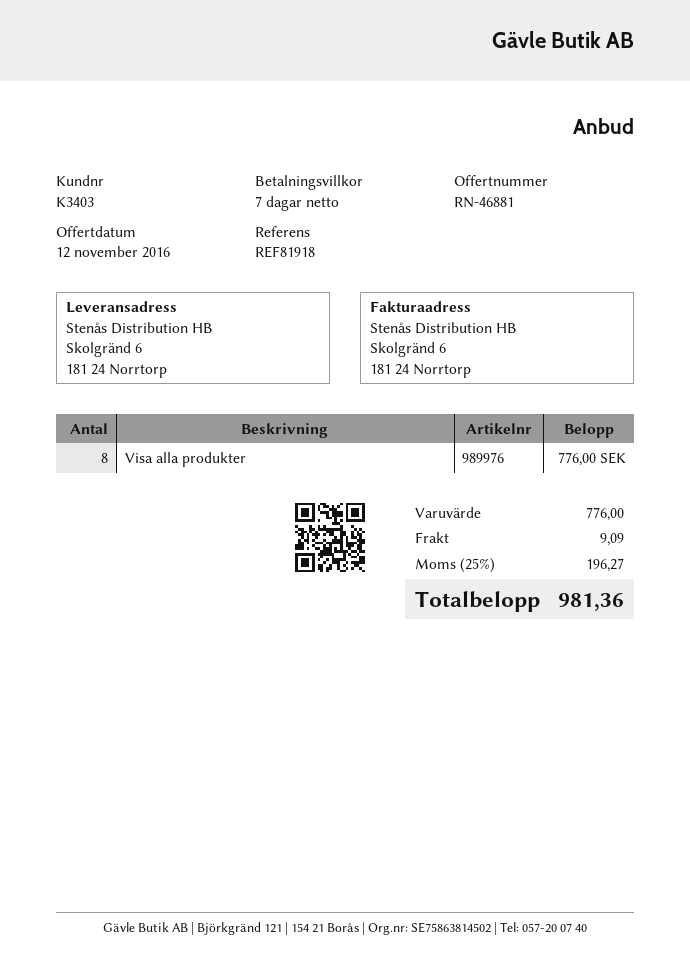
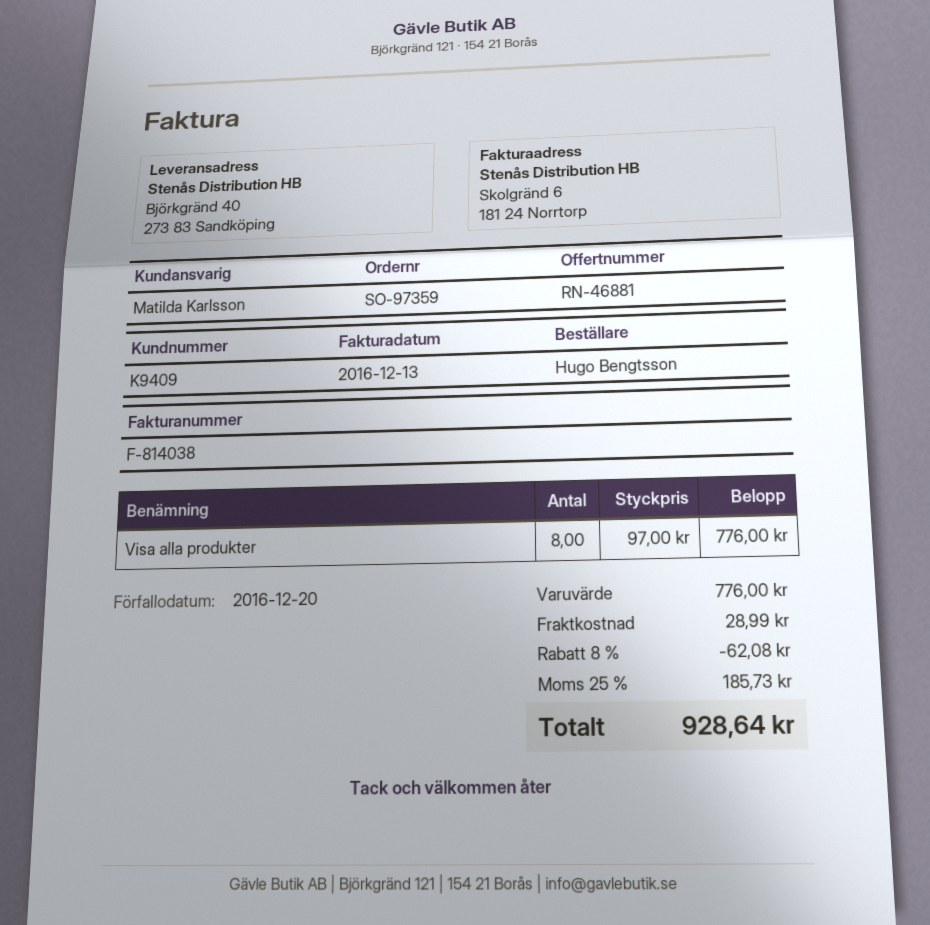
customer number: K3403 -> K9409
ship to: Skolgränd 6, 181 24 Norrtorp -> Björkgränd 40, 273 83 Sandköping
discount: none -> 8% = 62.08
shipping: 9.09 -> 28.99
tax: 25% = 196.27 -> 25% = 185.73
total: 981.36 -> 928.64

